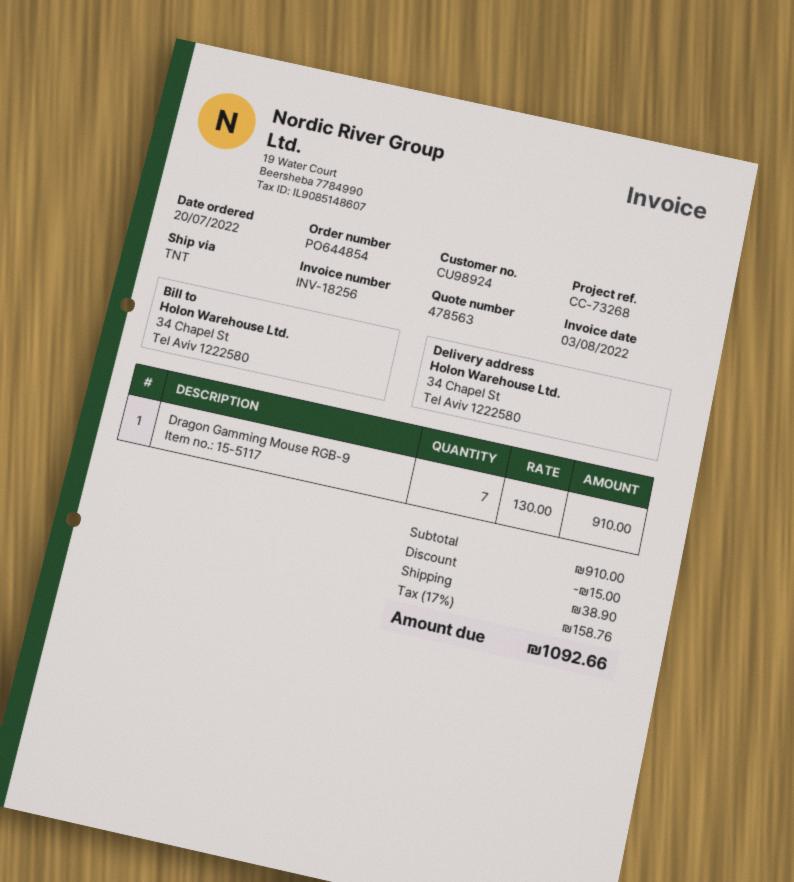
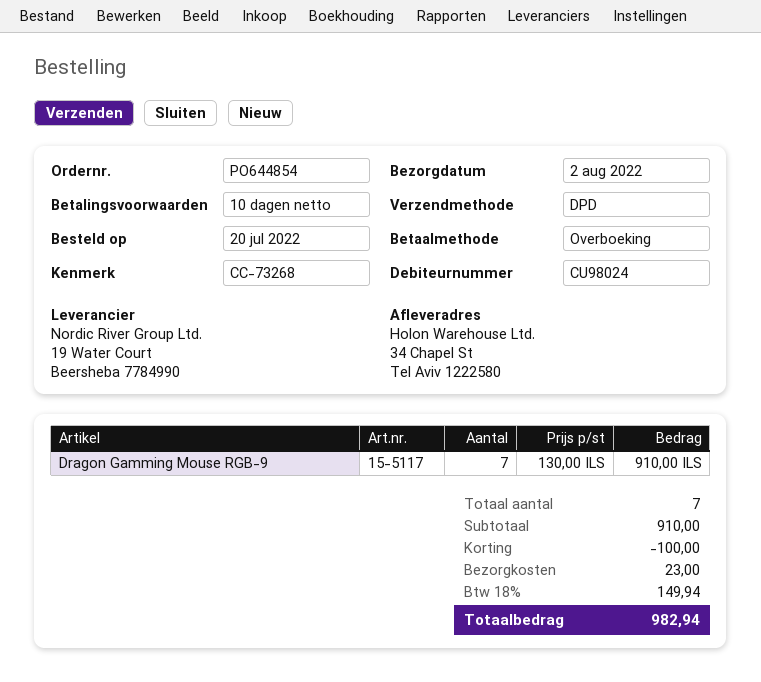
customer number: CU98924 -> CU98024
shipping method: TNT -> DPD
discount: 15.00 -> 100.00
shipping: 38.90 -> 23.00
tax: 17% = 158.76 -> 18% = 149.94
total: 1092.66 -> 982.94

